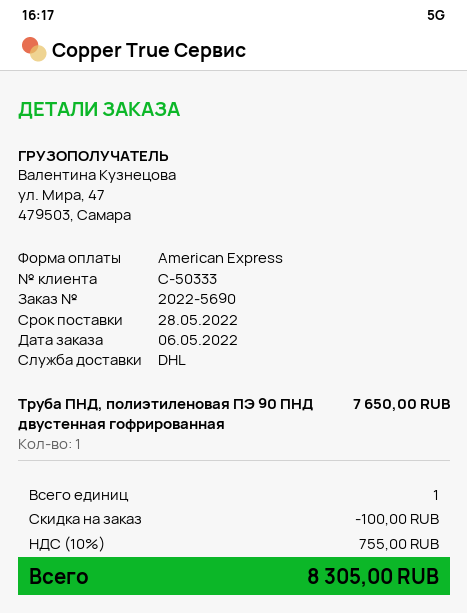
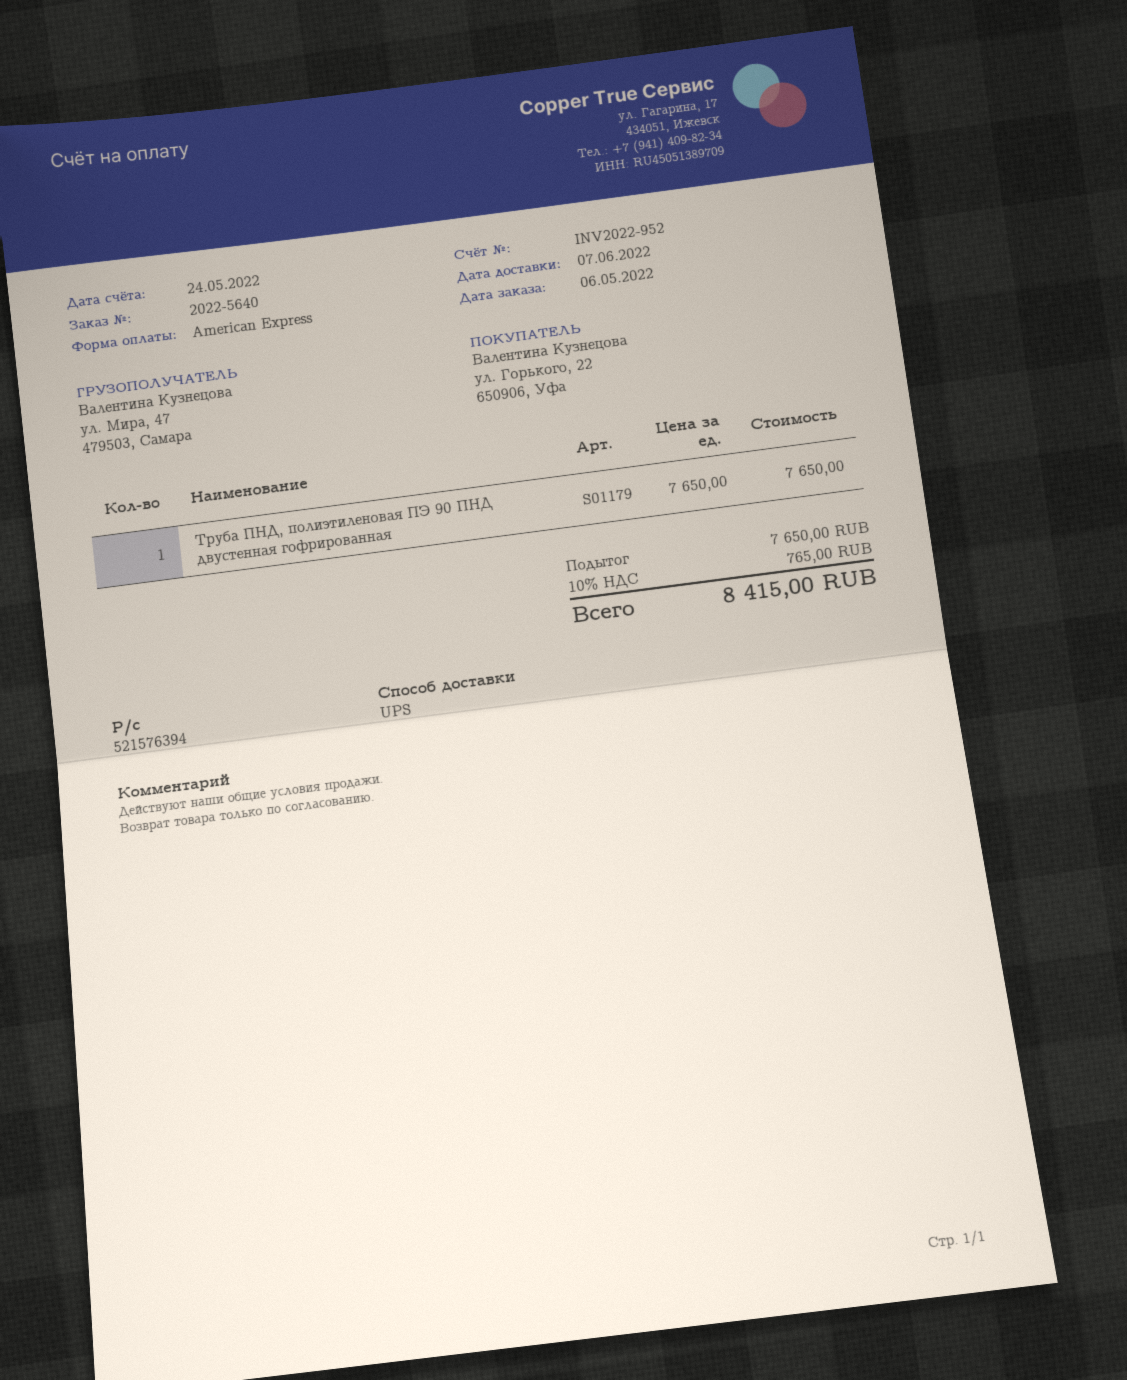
order number: 2022-5690 -> 2022-5640
delivery date: 2022-05-28 -> 2022-06-07
shipping method: DHL -> UPS
discount: 100.00 -> none
tax: 10% = 755.00 -> 10% = 765.00
total: 8305.00 -> 8415.00

